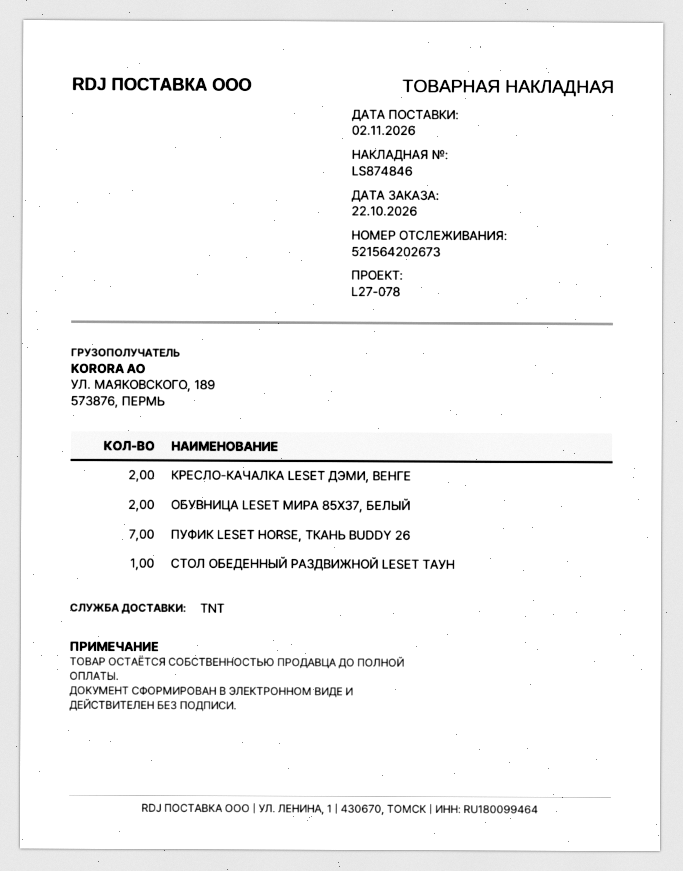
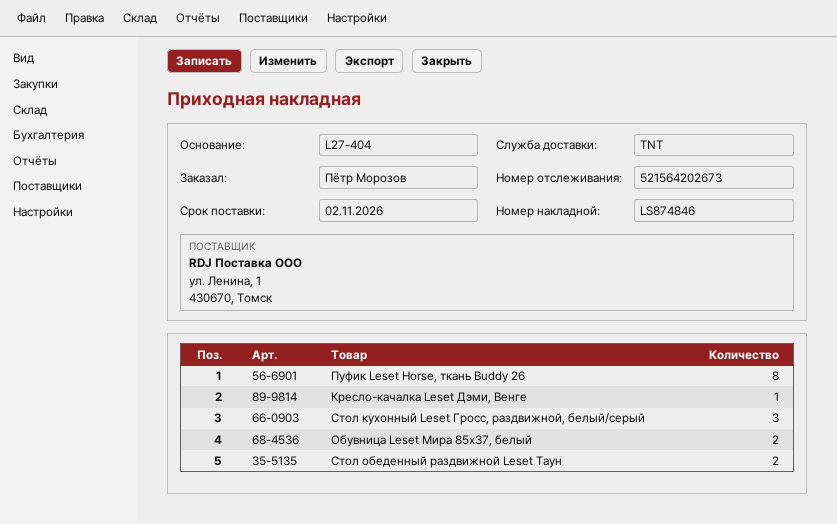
reference: L27-078 -> L27-404
КРЕСЛО-КАЧАЛКА LESET ДЭМИ, ВЕНГЕ: 2 -> 1
ПУФИК LESET HORSE, ТКАНЬ BUDDY 26: 7 -> 8
СТОЛ ОБЕДЕННЫЙ РАЗДВИЖНОЙ LESET ТАУН: 1 -> 2
Стол кухонный Leset Гросс, раздвижной, белый/серый: none -> 3

